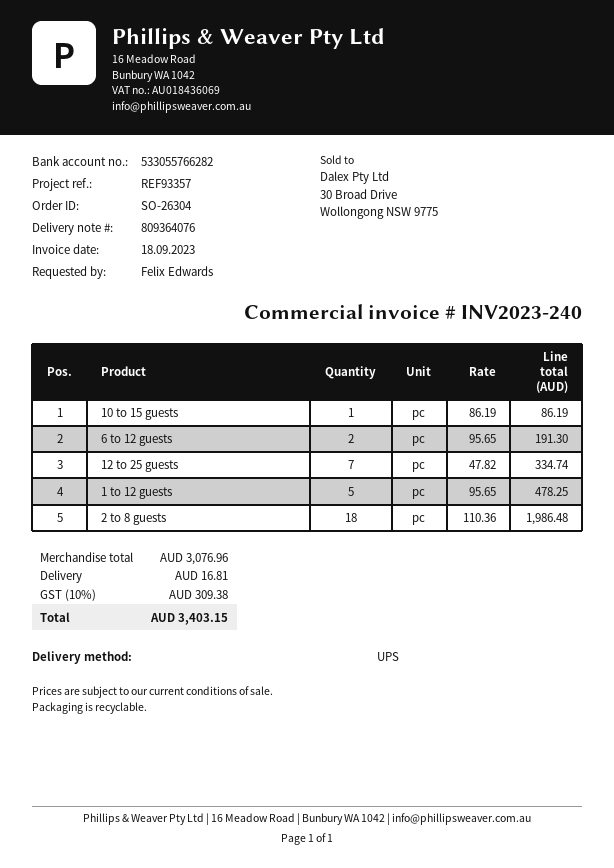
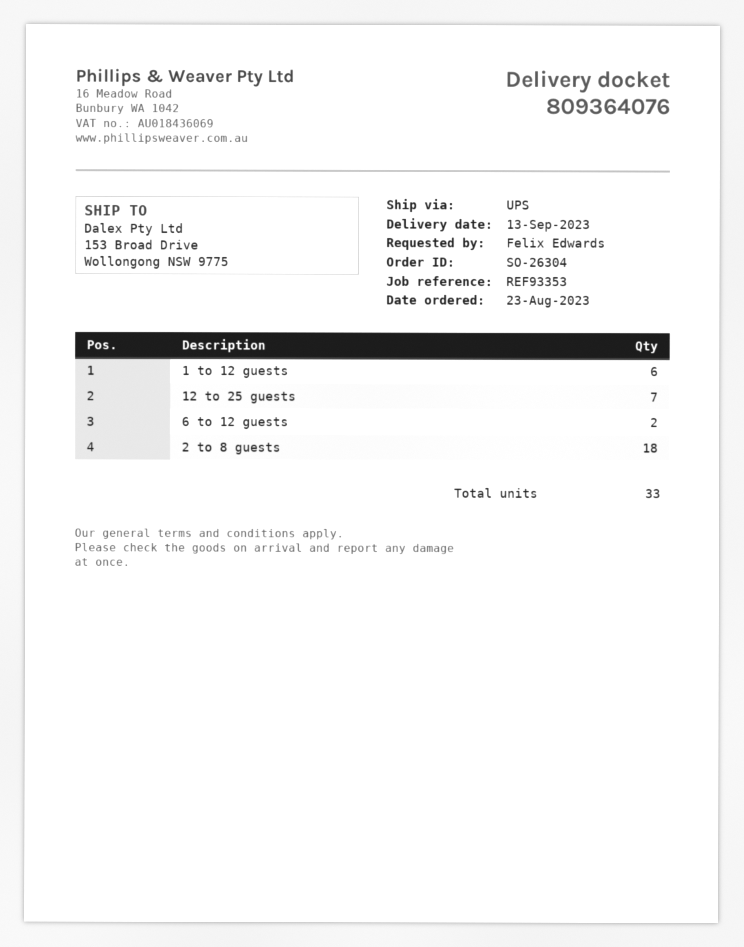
reference: REF93357 -> REF93353
10 to 15 guests: 1 -> none
1 to 12 guests: 5 -> 6

